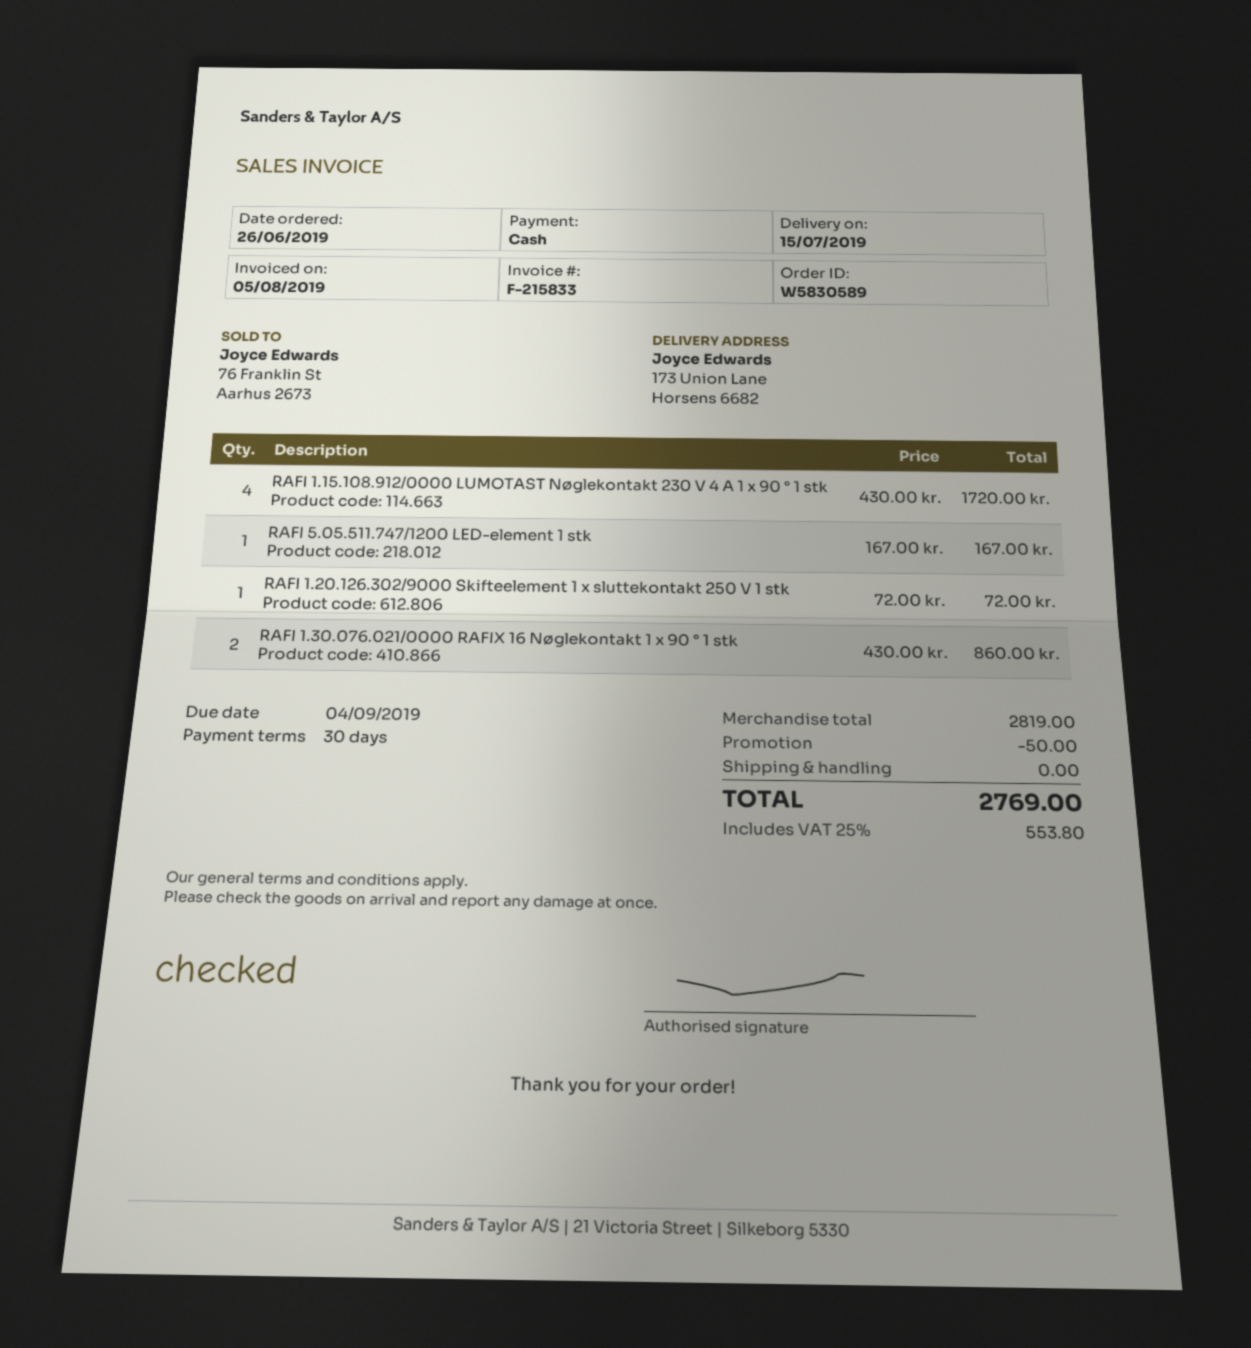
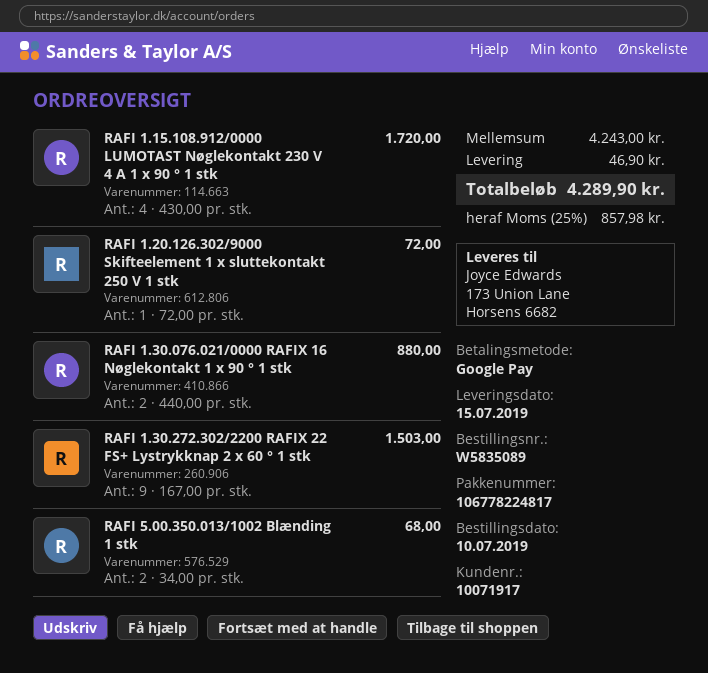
order number: W5830589 -> W5835089
order date: 2019-06-26 -> 2019-07-10
payment method: cash -> Google Pay
RAFI 5.05.511.747/1200 LED-element 1 stk: 1 x 167.00 = 167.00 -> none
RAFI 1.30.076.021/0000 RAFIX 16 Nøglekontakt 1 x 90 ° 1 stk: 2 x 430.00 = 860.00 -> 2 x 440.00 = 880.00
RAFI 1.30.272.302/2200 RAFIX 22 FS+ Lystrykknap 2 x 60 ° 1 stk: none -> 9 x 167.00 = 1503.00
RAFI 5.00.350.013/1002 Blænding 1 stk: none -> 2 x 34.00 = 68.00
subtotal: 2819.00 -> 4243.00
discount: 50.00 -> none
shipping: 0.00 -> 46.90
tax: 25% = 553.80 -> 25% = 857.98
total: 2769.00 -> 4289.90

